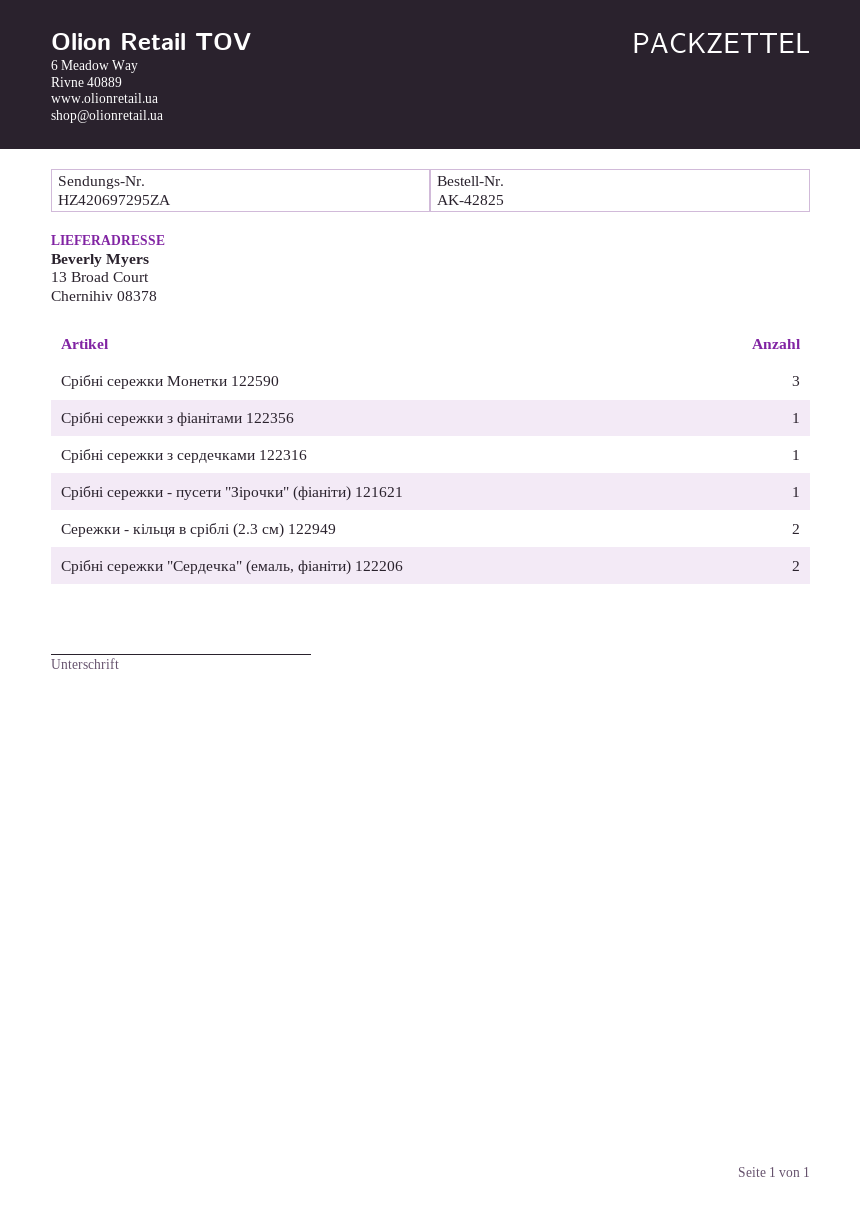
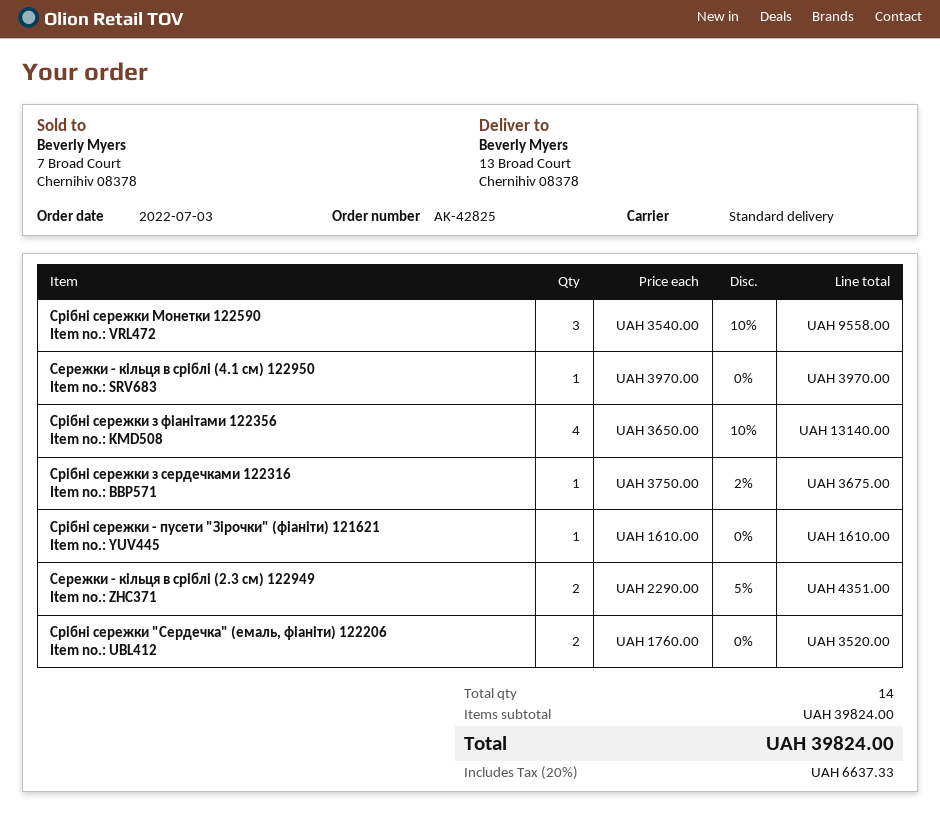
Срібні сережки з фіанітами 122356: 1 -> 4
Сережки - кільця в сріблі (4.1 см) 122950: none -> 1

